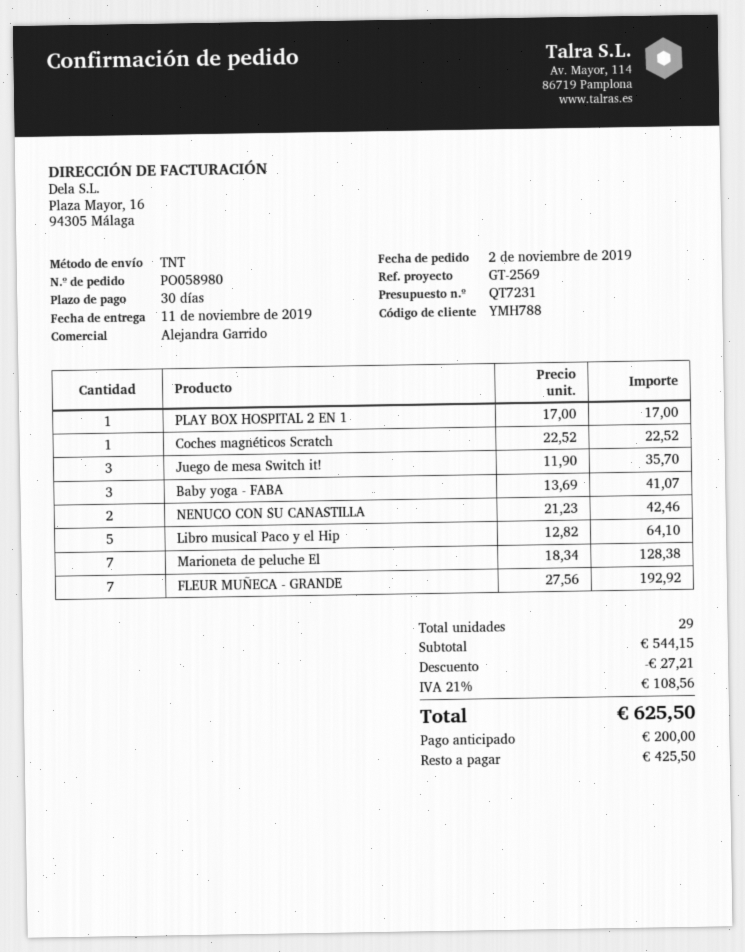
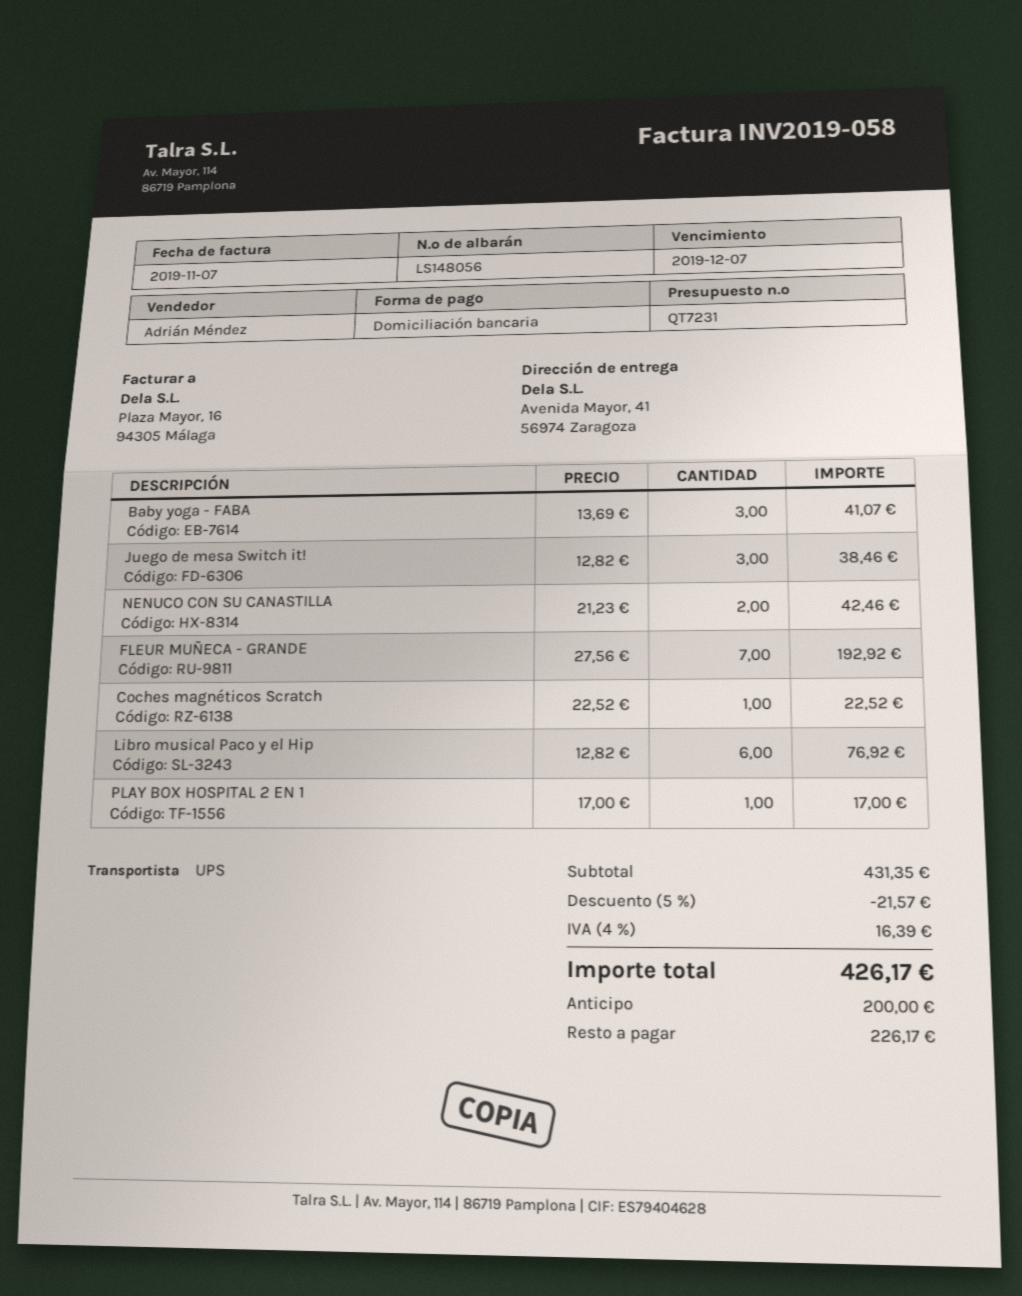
sales rep: Alejandra Garrido -> Adrián Méndez
shipping method: TNT -> UPS
Juego de mesa Switch it!: 3 x 11.90 = 35.70 -> 3 x 12.82 = 38.46
Libro musical Paco y el Hip: 5 x 12.82 = 64.10 -> 6 x 12.82 = 76.92
Marioneta de peluche El: 7 x 18.34 = 128.38 -> none
subtotal: 544.15 -> 431.35
discount: 27.21 -> 21.57
tax: 21% = 108.56 -> 4% = 16.39
total: 625.50 -> 426.17
balance: 425.50 -> 226.17

